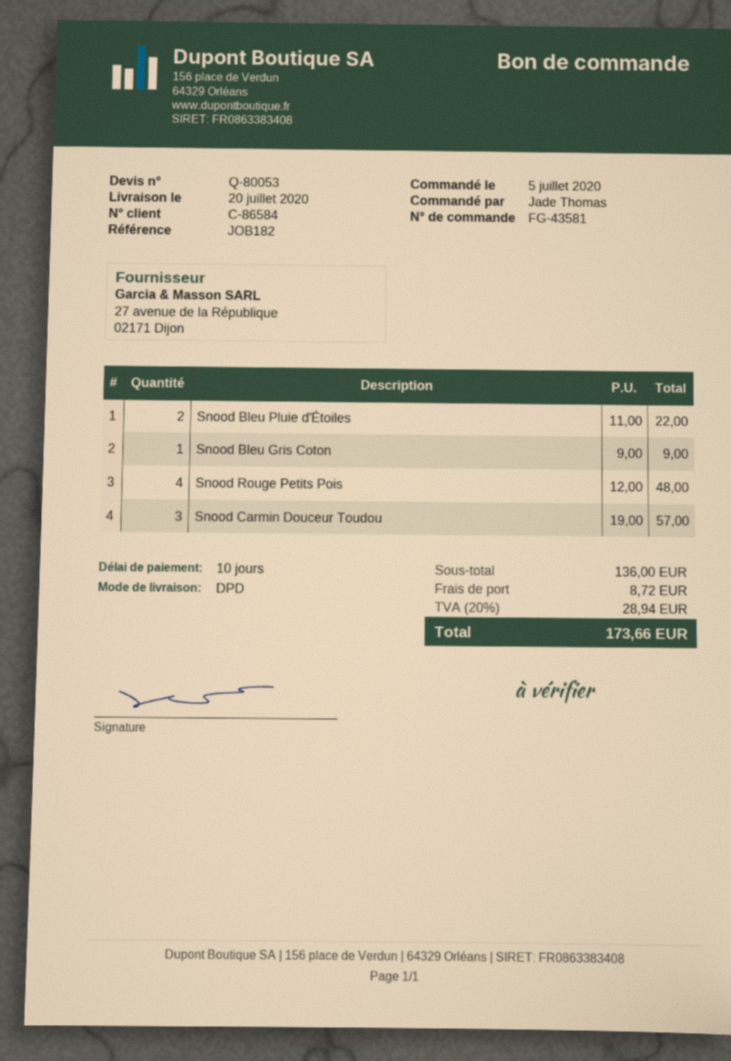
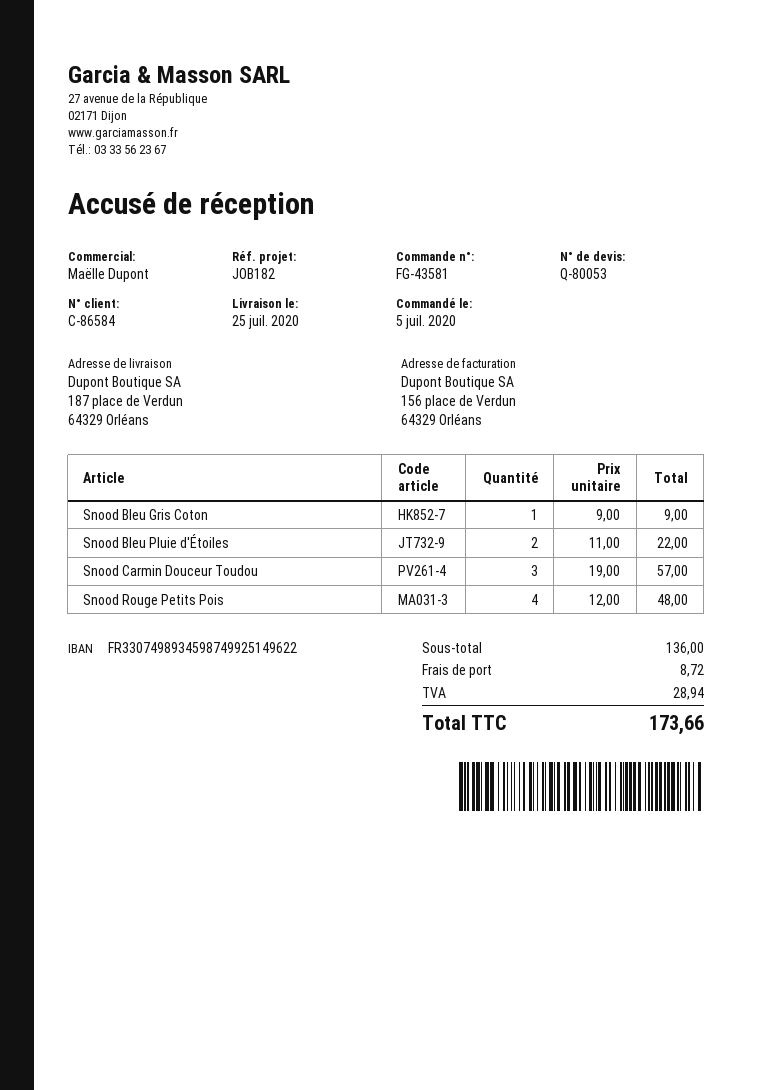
delivery date: 2020-07-20 -> 2020-07-25

